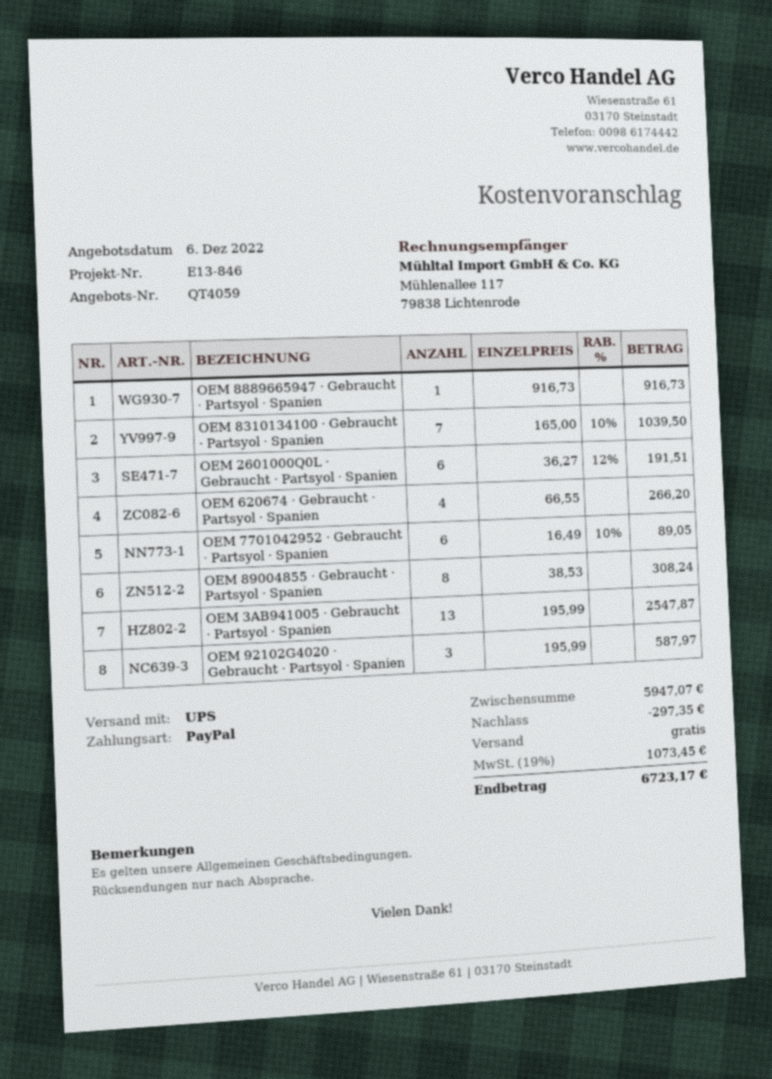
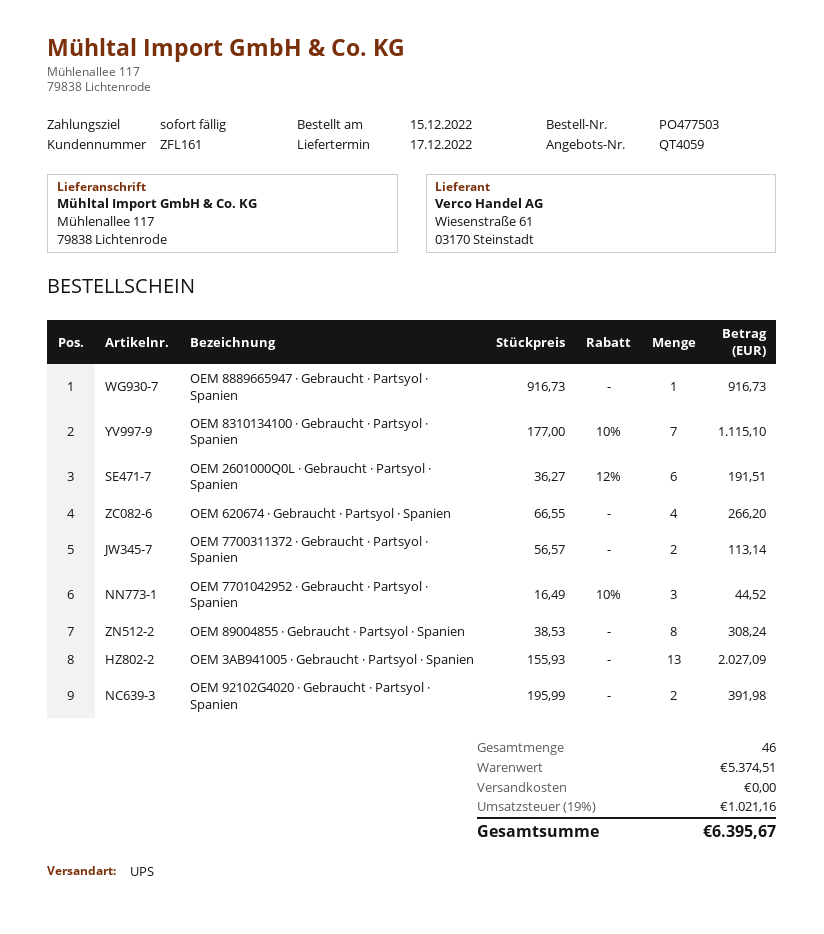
OEM 8310134100 · Gebraucht · Partsyol · Spanien: 7 x 165.00 - 10% = 1039.50 -> 7 x 177.00 - 10% = 1115.10
OEM 7701042952 · Gebraucht · Partsyol · Spanien: 6 x 16.49 - 10% = 89.05 -> 3 x 16.49 - 10% = 44.52
OEM 3AB941005 · Gebraucht · Partsyol · Spanien: 13 x 195.99 = 2547.87 -> 13 x 155.93 = 2027.09
OEM 92102G4020 · Gebraucht · Partsyol · Spanien: 3 x 195.99 = 587.97 -> 2 x 195.99 = 391.98
OEM 7700311372 · Gebraucht · Partsyol · Spanien: none -> 2 x 56.57 = 113.14
subtotal: 5947.07 -> 5374.51
discount: 297.35 -> none
tax: 19% = 1073.45 -> 19% = 1021.16
total: 6723.17 -> 6395.67

